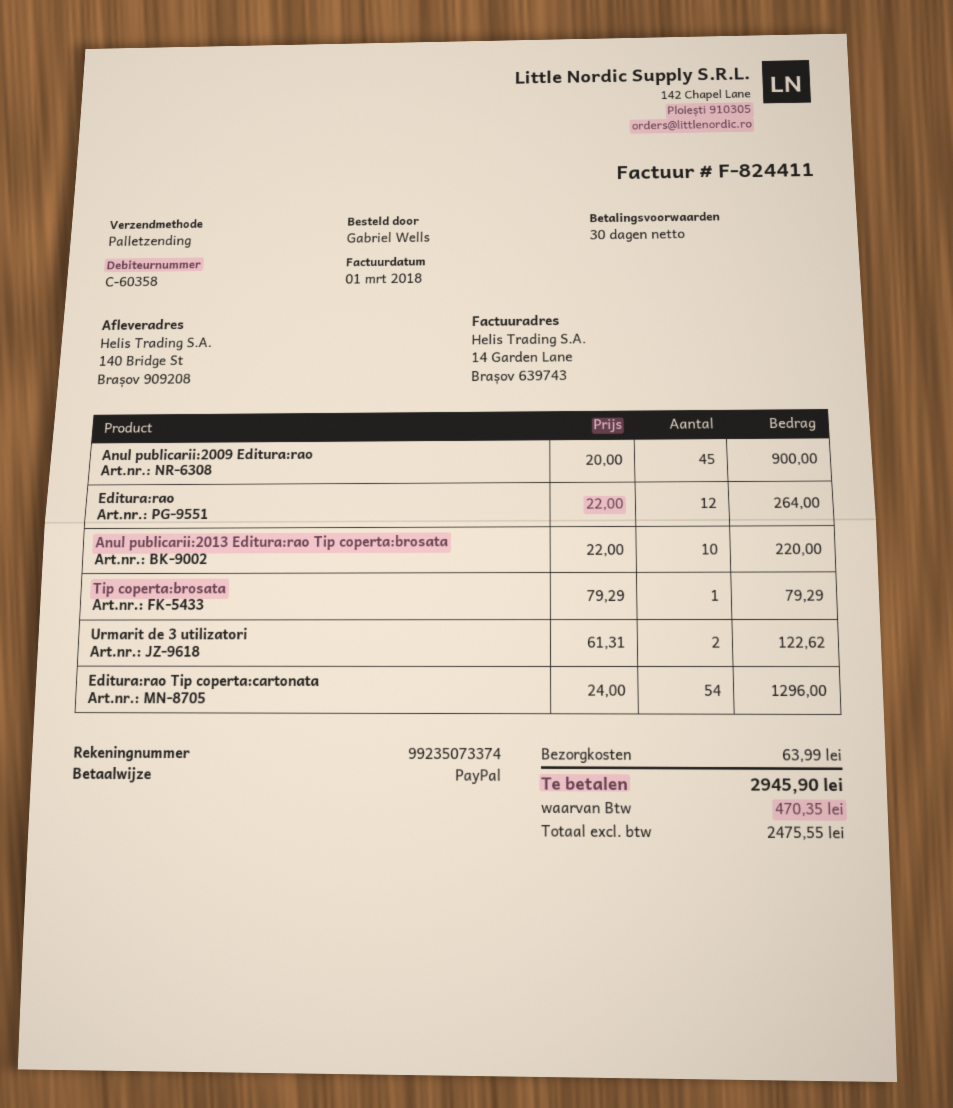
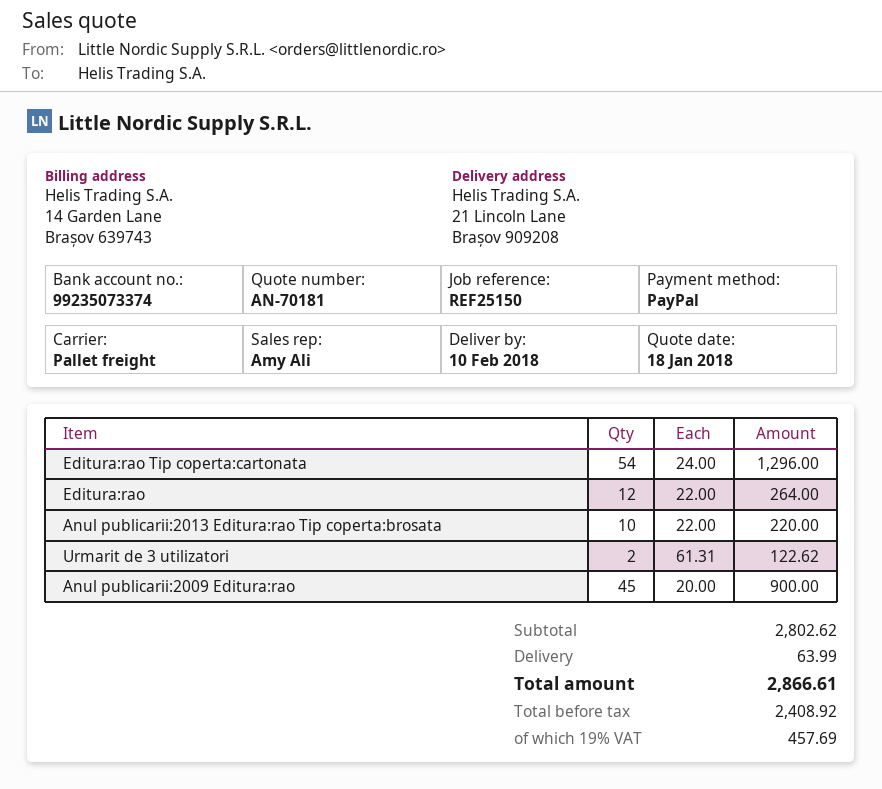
ship to: 140 Bridge St, Brașov 909208 -> 21 Lincoln Lane, Brașov 909208
Tip coperta:brosata: 1 x 79.29 = 79.29 -> none
net: 2475.55 -> 2408.92
tax: 470.35 -> 457.69
total: 2945.90 -> 2866.61

